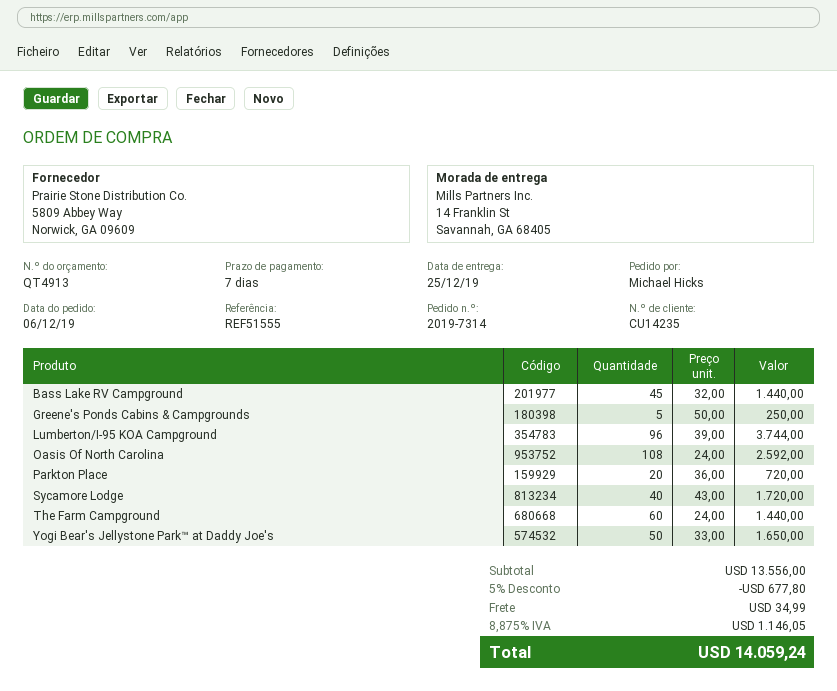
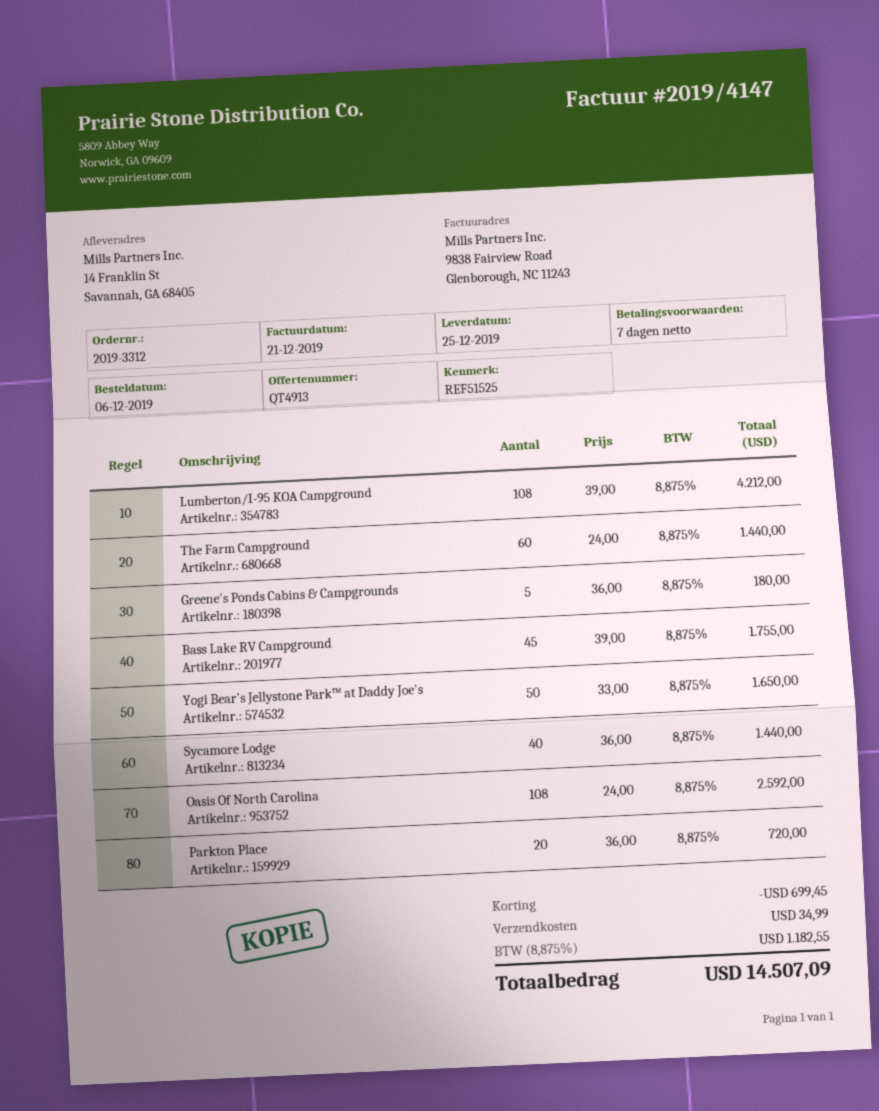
order number: 2019-7314 -> 2019-3312
reference: REF51555 -> REF51525
Bass Lake RV Campground: 45 x 32.00 = 1440.00 -> 45 x 39.00 = 1755.00
Greene's Ponds Cabins & Campgrounds: 5 x 50.00 = 250.00 -> 5 x 36.00 = 180.00
Lumberton/I-95 KOA Campground: 96 x 39.00 = 3744.00 -> 108 x 39.00 = 4212.00
Sycamore Lodge: 40 x 43.00 = 1720.00 -> 40 x 36.00 = 1440.00
discount: 677.80 -> 699.45
tax: 8.875% = 1146.05 -> 8.875% = 1182.55
total: 14059.24 -> 14507.09

